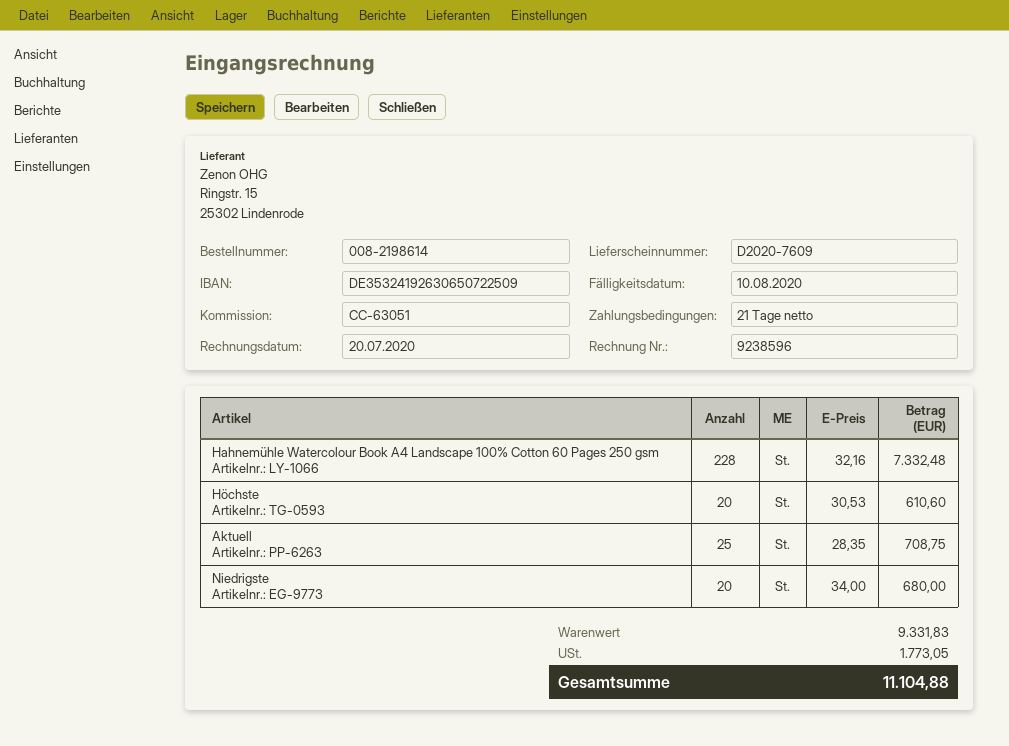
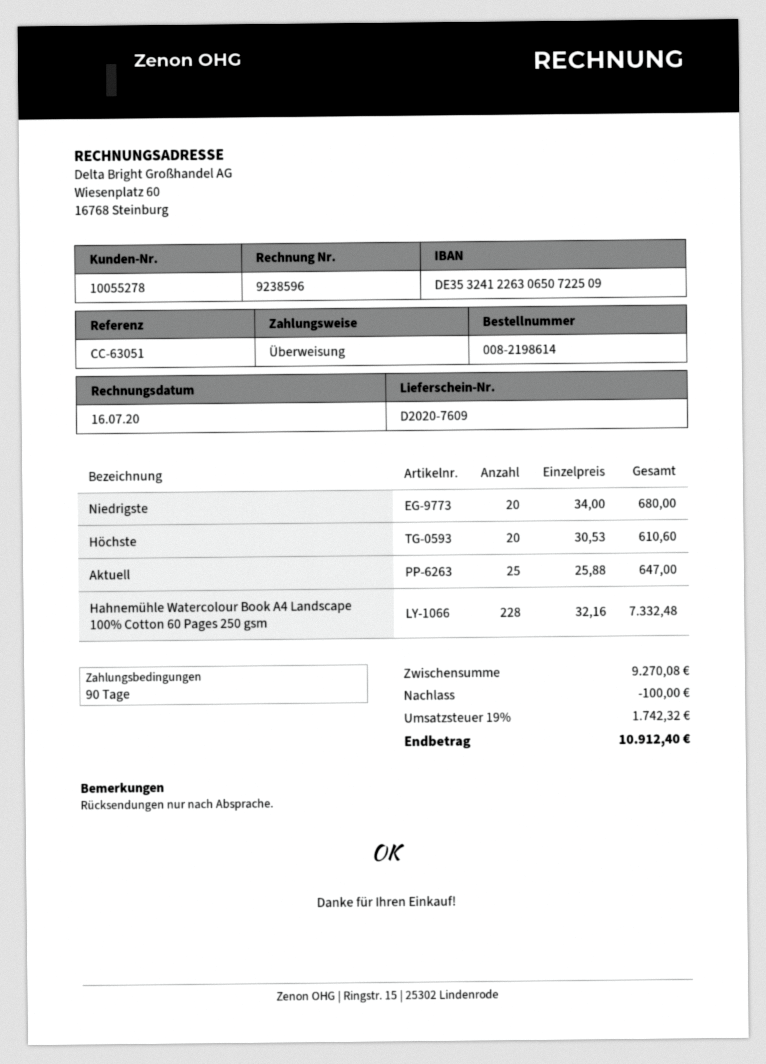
invoice date: 2020-07-20 -> 2020-07-16
payment terms: 21 days -> 90 days
bank account: DE35324192630650722509 -> DE35324122630650722509
Aktuell: 25 x 28.35 = 708.75 -> 25 x 25.88 = 647.00
subtotal: 9331.83 -> 9270.08
discount: none -> 100.00
tax: 1773.05 -> 1742.32
total: 11104.88 -> 10912.40

